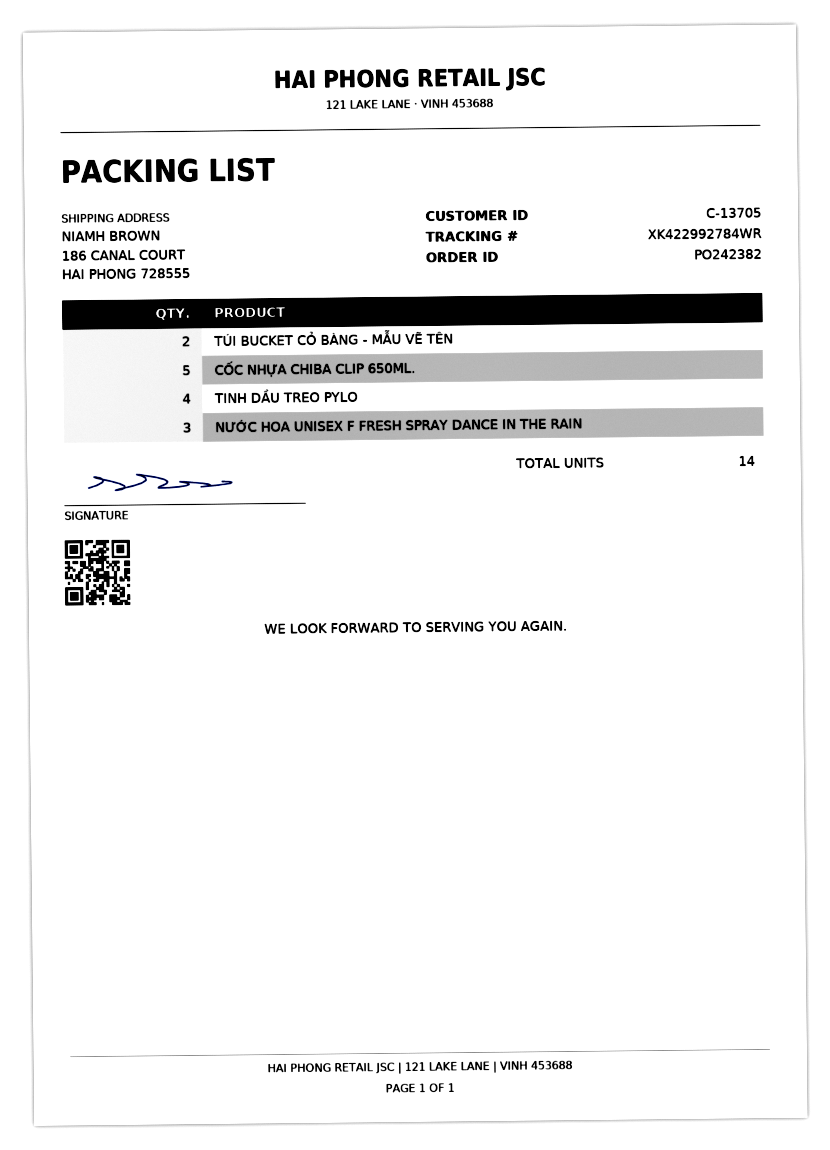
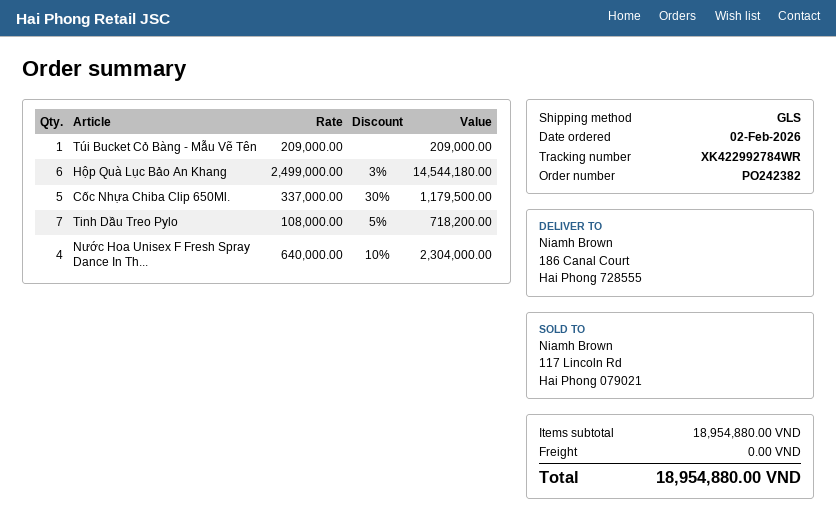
TÚI BUCKET CỎ BÀNG - MẪU VẼ TÊN: 2 -> 1
TINH DẦU TREO PYLO: 4 -> 7
NƯỚC HOA UNISEX F FRESH SPRAY DANCE IN THE RAIN: 3 -> 4
Hộp Quà Lục Bảo An Khang: none -> 6

